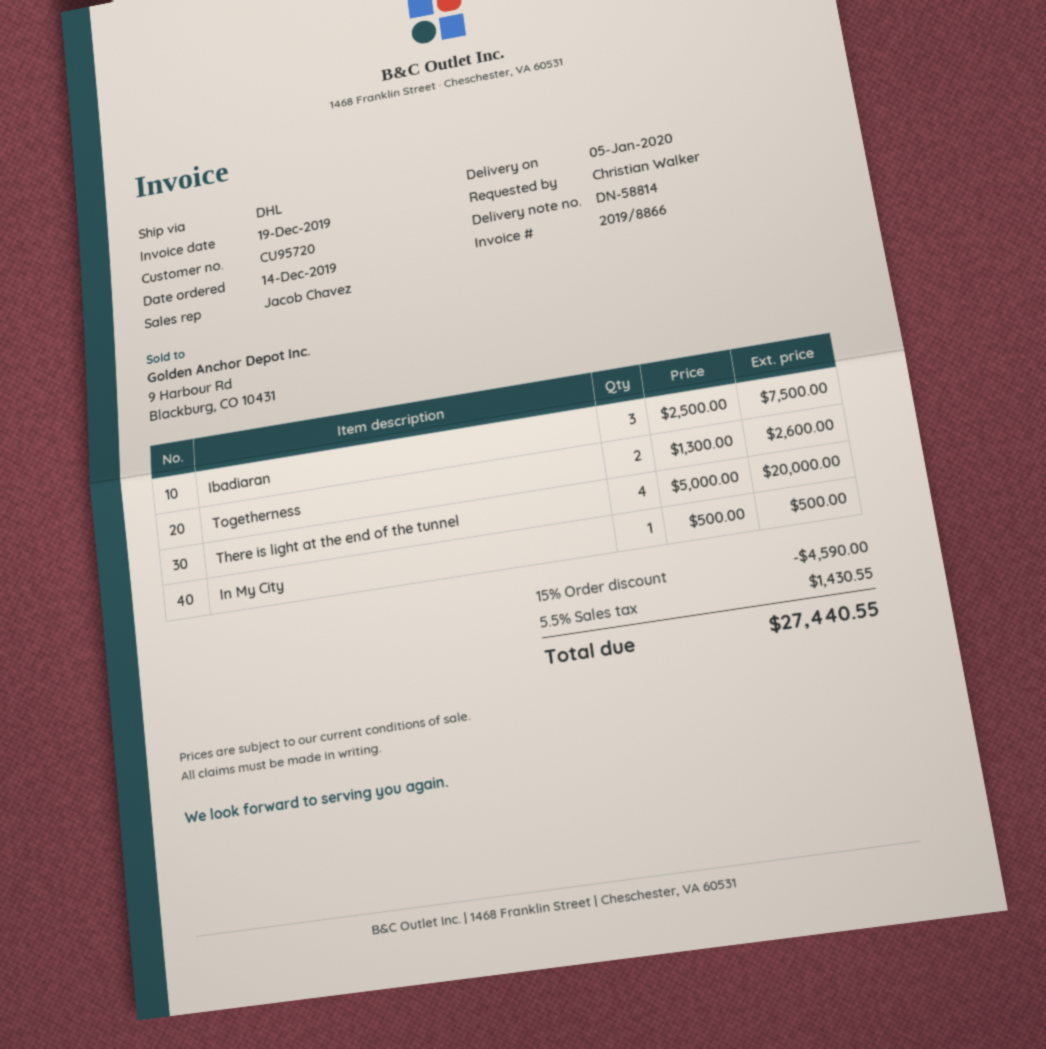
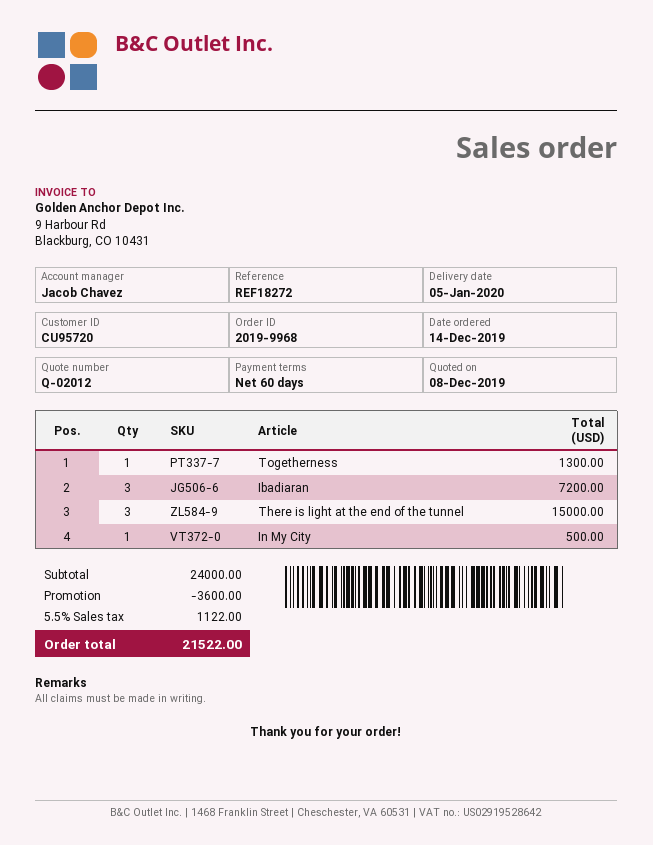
Ibadiaran: 3 for 7500.00 -> 3 for 7200.00
Togetherness: 2 for 2600.00 -> 1 for 1300.00
There is light at the end of the tunnel: 4 for 20000.00 -> 3 for 15000.00
discount: 4590.00 -> 3600.00
tax: 5.5% = 1430.55 -> 5.5% = 1122.00
total: 27440.55 -> 21522.00

